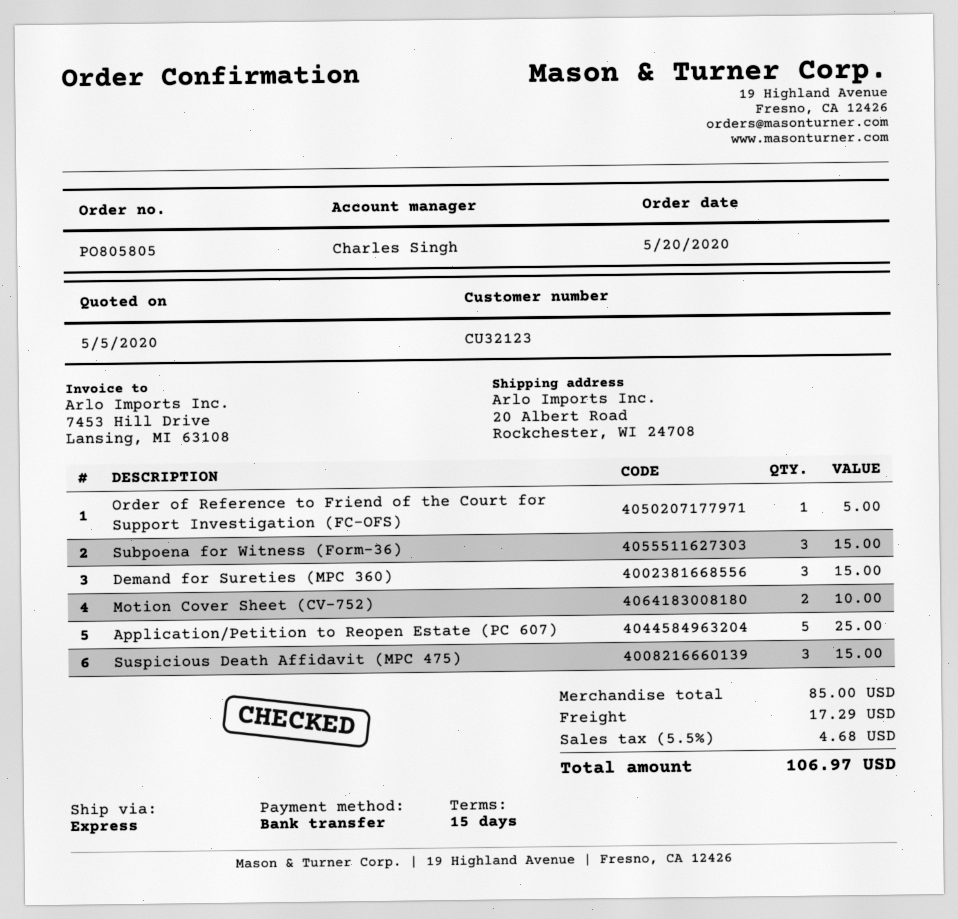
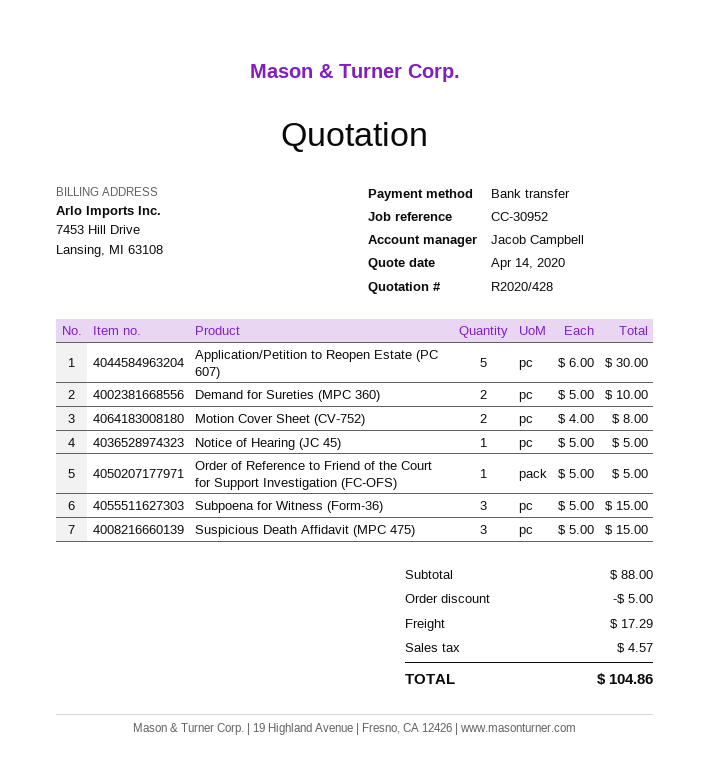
quote date: 2020-05-05 -> 2020-04-14
sales rep: Charles Singh -> Jacob Campbell
Demand for Sureties (MPC 360): 3 for 15.00 -> 2 for 10.00
Motion Cover Sheet (CV-752): 2 for 10.00 -> 2 for 8.00
Application/Petition to Reopen Estate (PC 607): 5 for 25.00 -> 5 for 30.00
Notice of Hearing (JC 45): none -> 1 for 5.00
subtotal: 85.00 -> 88.00
discount: none -> 5.00
tax: 4.68 -> 4.57
total: 106.97 -> 104.86

